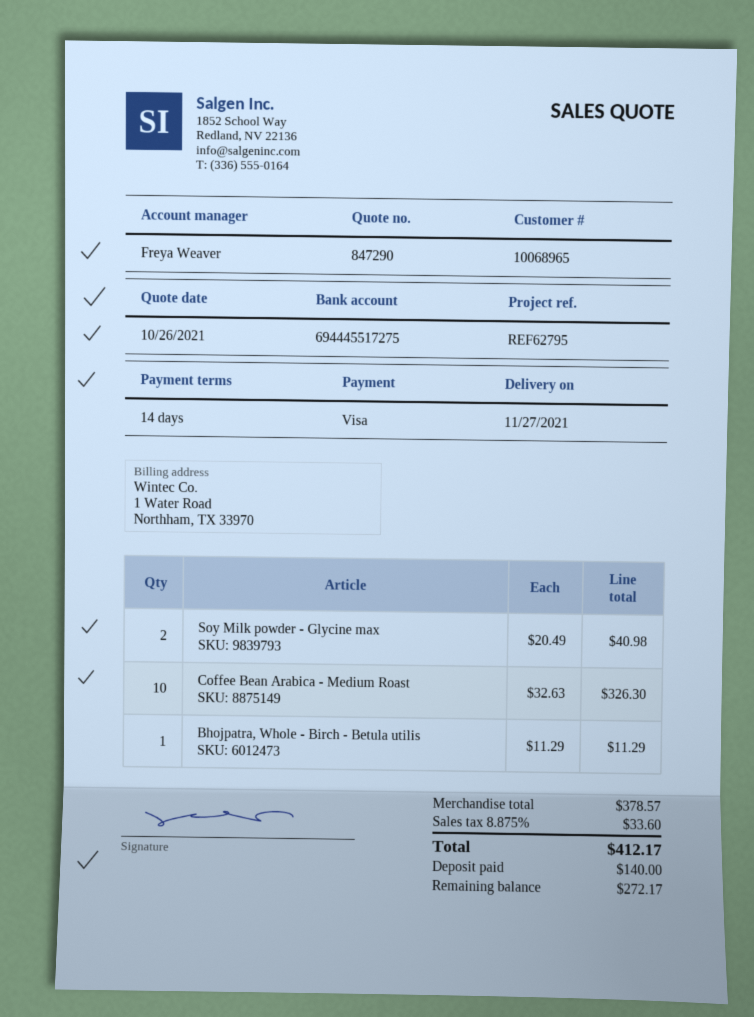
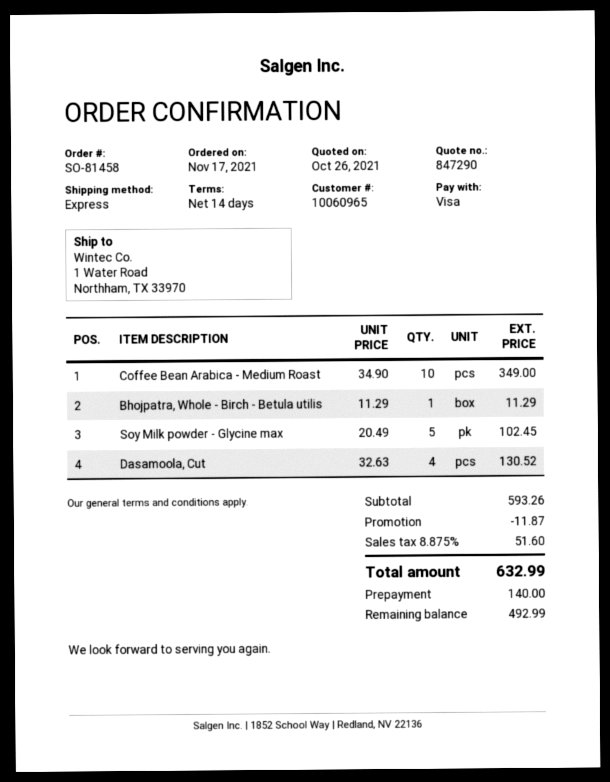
customer number: 10068965 -> 10060965
Soy Milk powder - Glycine max: 2 x 20.49 = 40.98 -> 5 x 20.49 = 102.45
Coffee Bean Arabica - Medium Roast: 10 x 32.63 = 326.30 -> 10 x 34.90 = 349.00
Dasamoola, Cut: none -> 4 x 32.63 = 130.52
subtotal: 378.57 -> 593.26
discount: none -> 11.87
tax: 8.875% = 33.60 -> 8.875% = 51.60
total: 412.17 -> 632.99
balance: 272.17 -> 492.99

